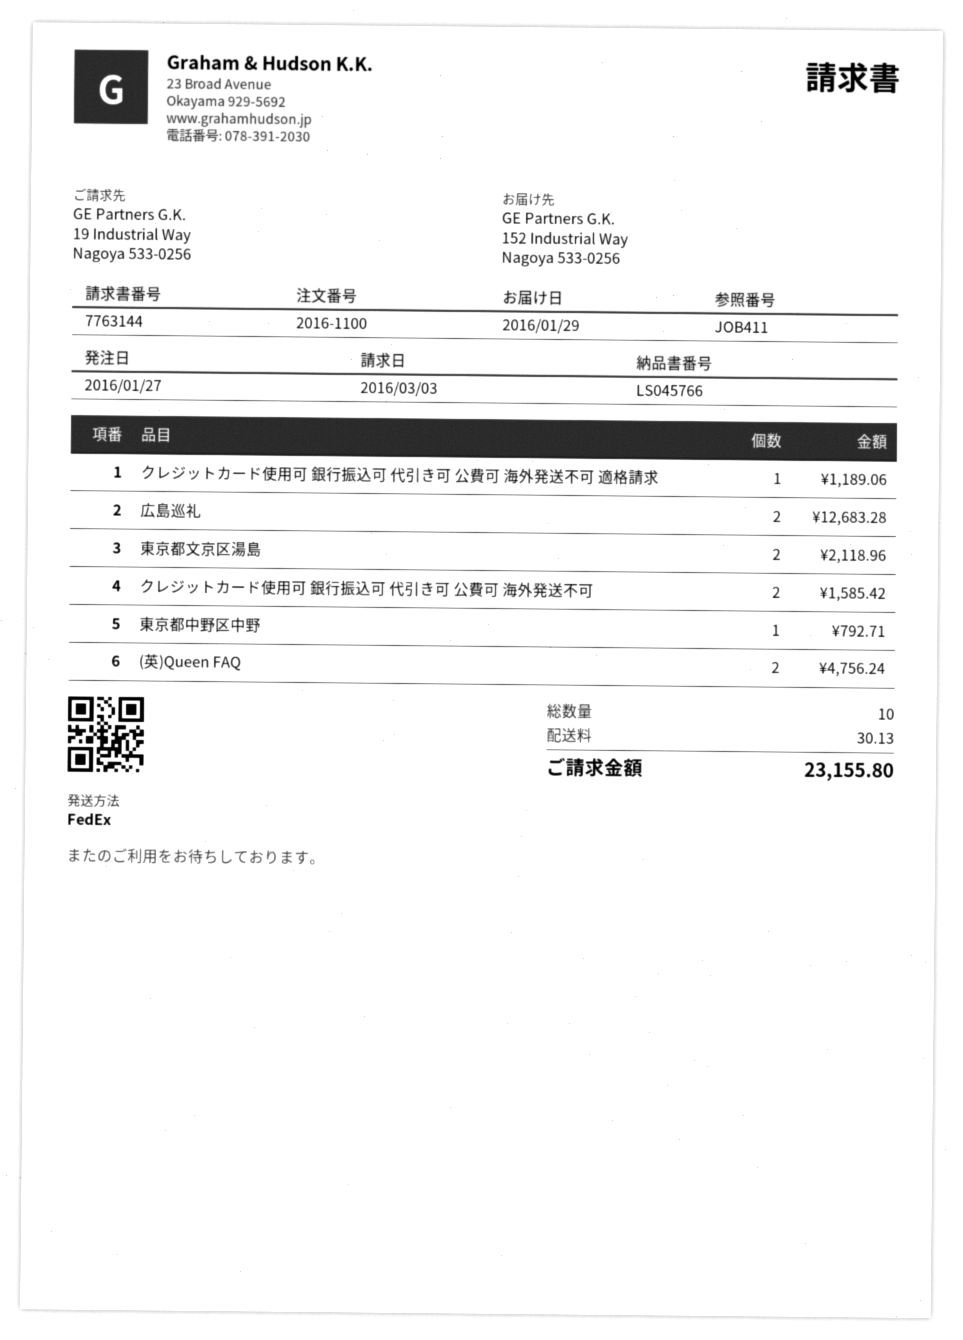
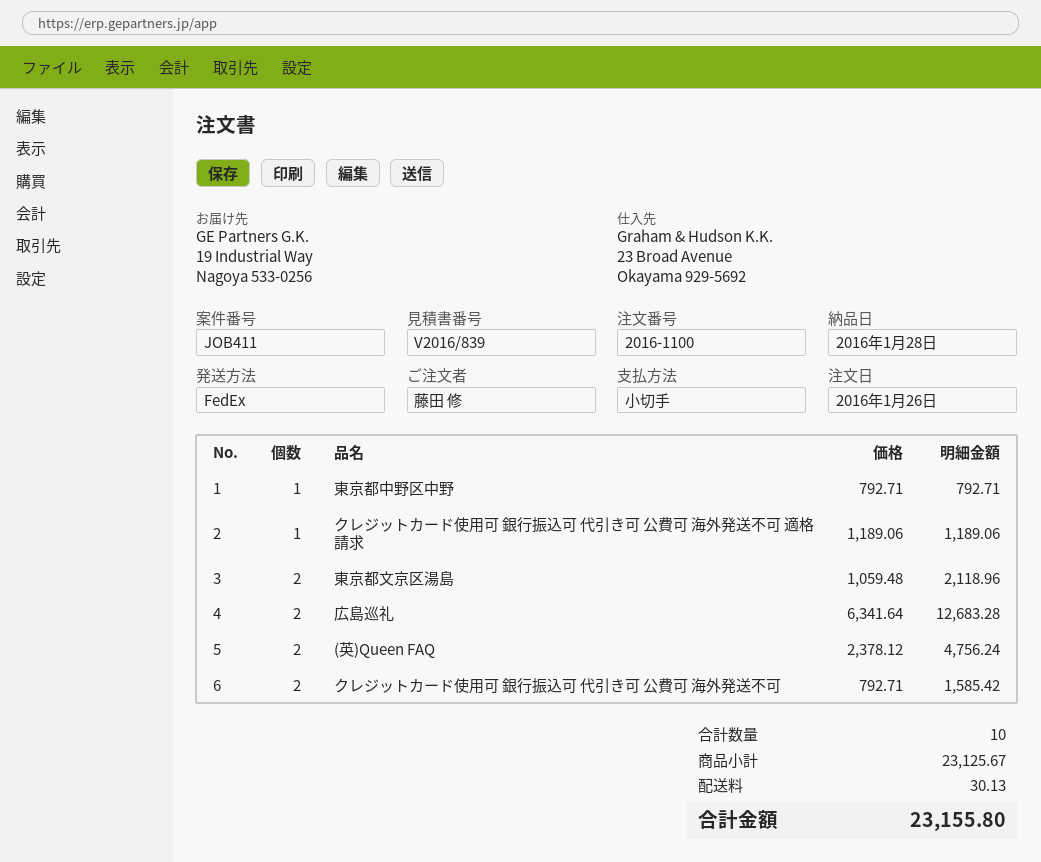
order date: 2016-01-27 -> 2016-01-26
delivery date: 2016-01-29 -> 2016-01-28
ship to: 152 Industrial Way, Nagoya 533-0256 -> 19 Industrial Way, Nagoya 533-0256

